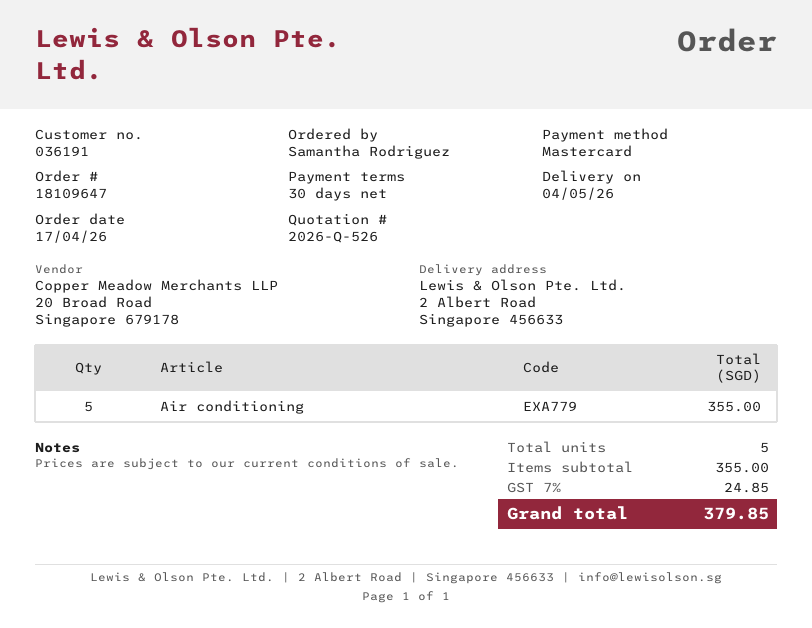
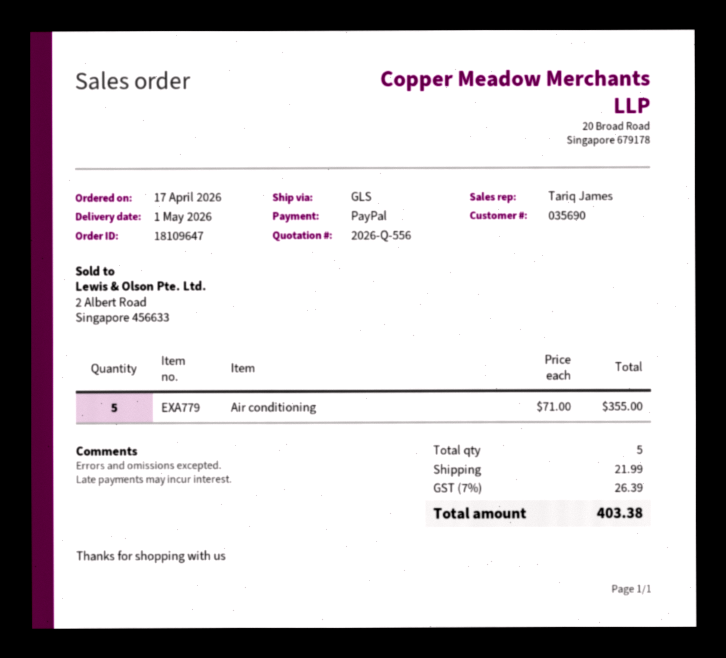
quote number: 2026-Q-526 -> 2026-Q-556
delivery date: 2026-05-04 -> 2026-05-01
customer number: 036191 -> 035690
payment method: Mastercard -> PayPal
shipping: none -> 21.99
tax: 7% = 24.85 -> 7% = 26.39
total: 379.85 -> 403.38

